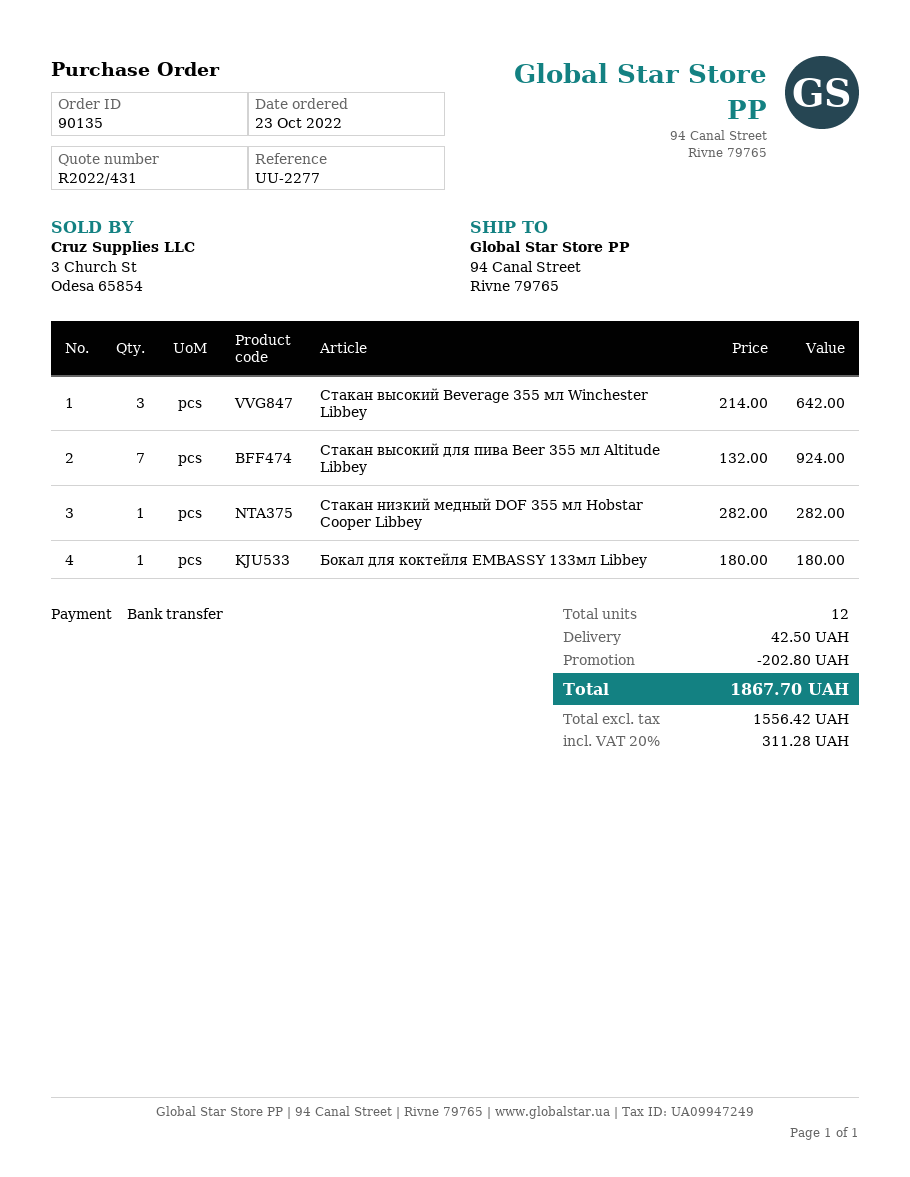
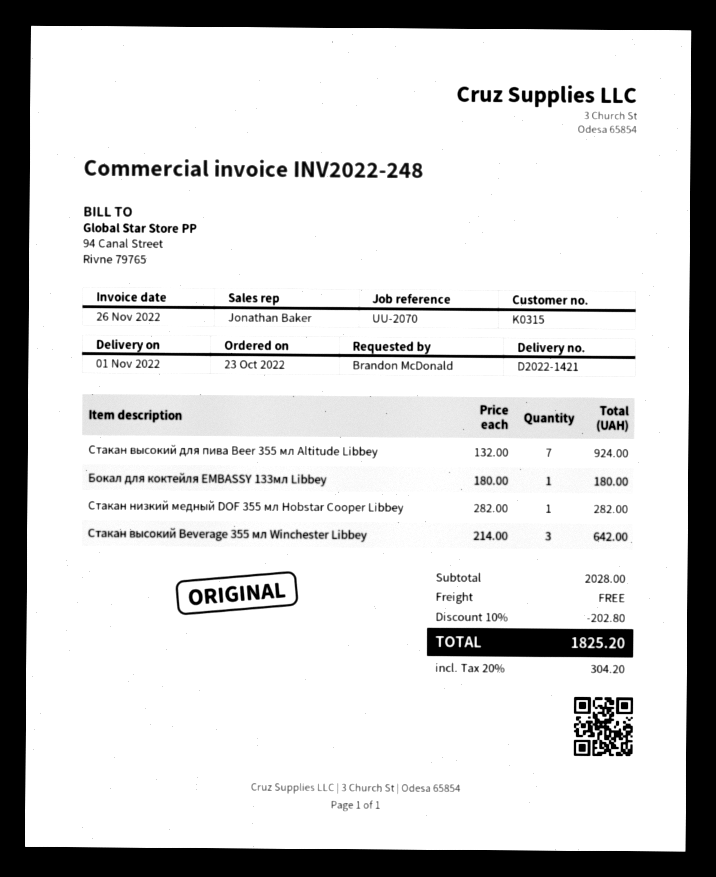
reference: UU-2277 -> UU-2070
shipping: 42.50 -> 0.00
tax: 20% = 311.28 -> 20% = 304.20
total: 1867.70 -> 1825.20

